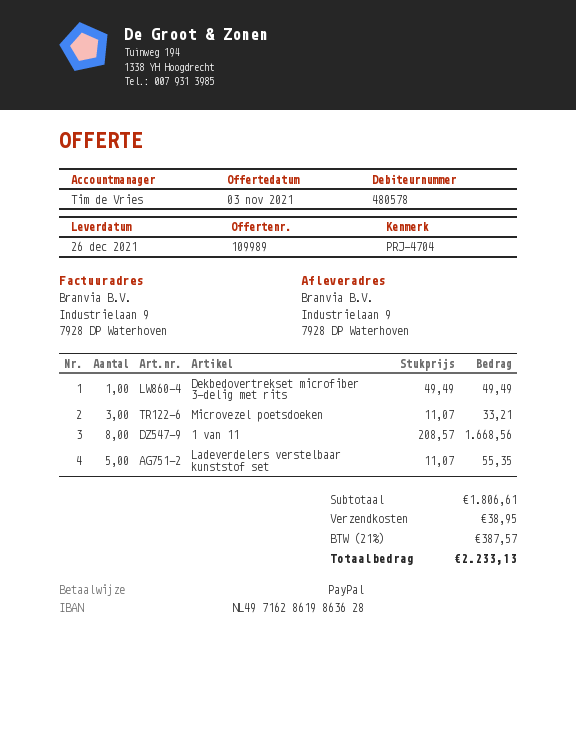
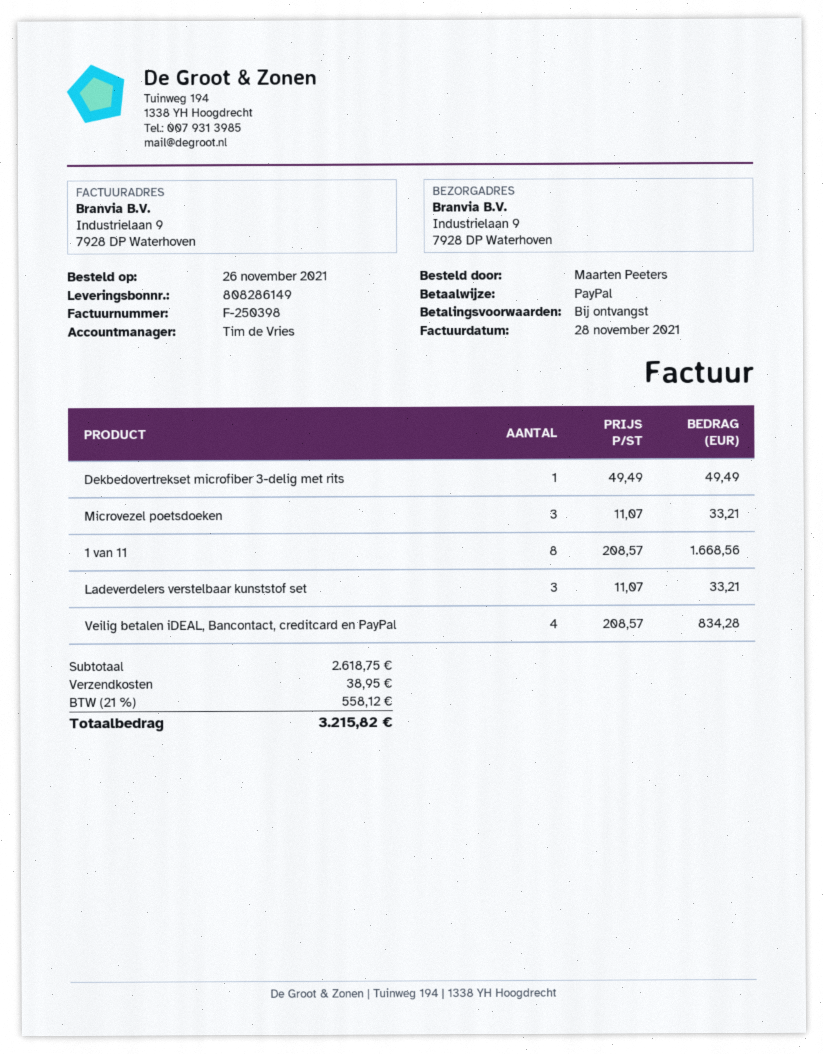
Ladeverdelers verstelbaar kunststof set: 5 x 11.07 = 55.35 -> 3 x 11.07 = 33.21
Veilig betalen iDEAL, Bancontact, creditcard en PayPal: none -> 4 x 208.57 = 834.28
subtotal: 1806.61 -> 2618.75
tax: 21% = 387.57 -> 21% = 558.12
total: 2233.13 -> 3215.82

